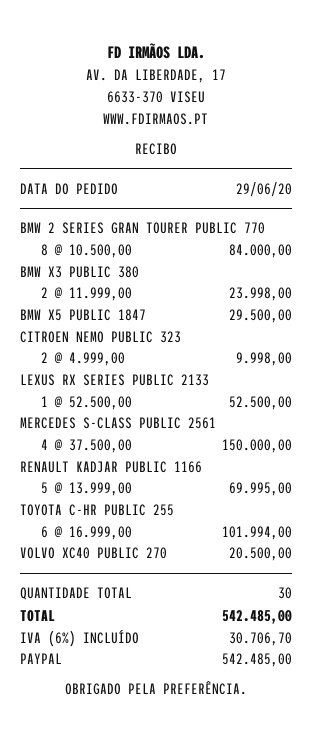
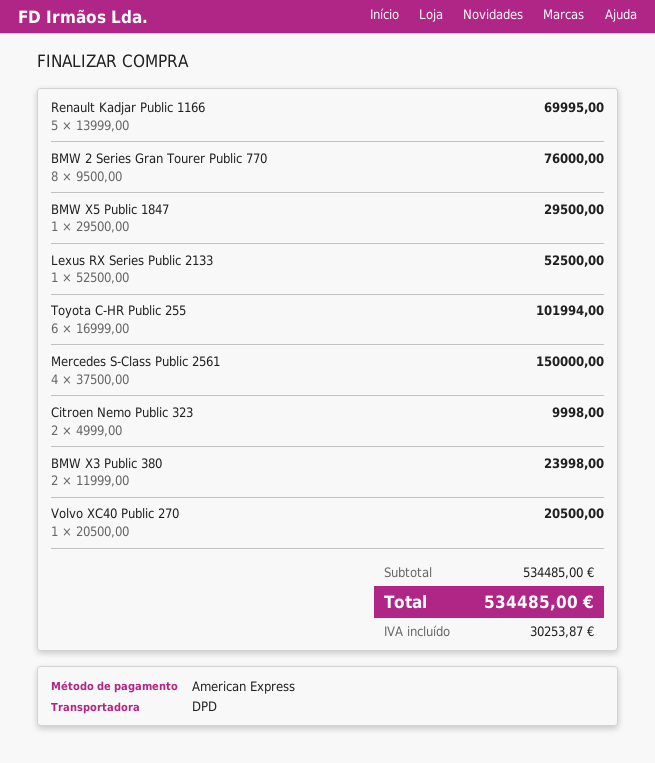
payment method: PayPal -> American Express
BMW 2 SERIES GRAN TOURER PUBLIC 770: 8 x 10500.00 = 84000.00 -> 8 x 9500.00 = 76000.00
tax: 30706.70 -> 30253.87
total: 542485.00 -> 534485.00

